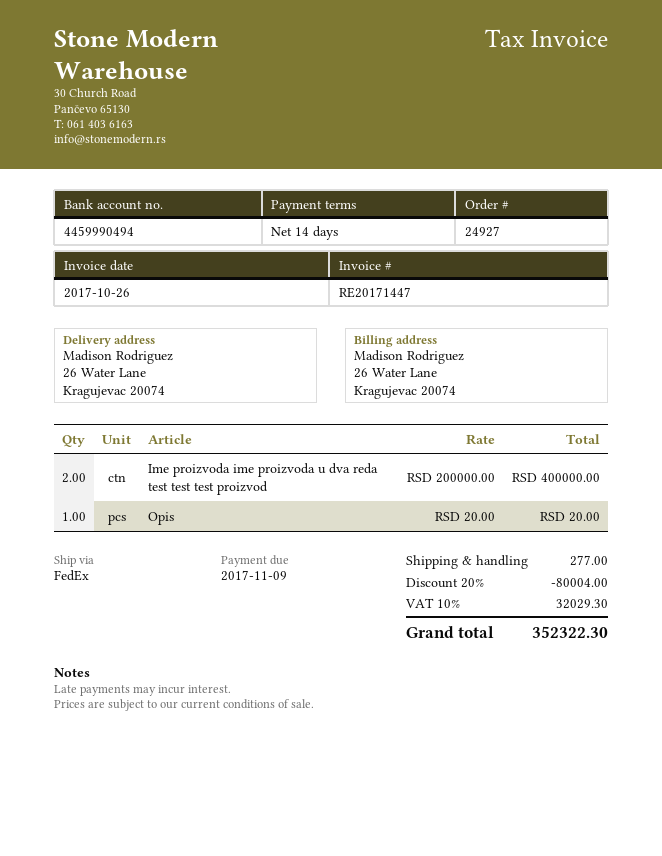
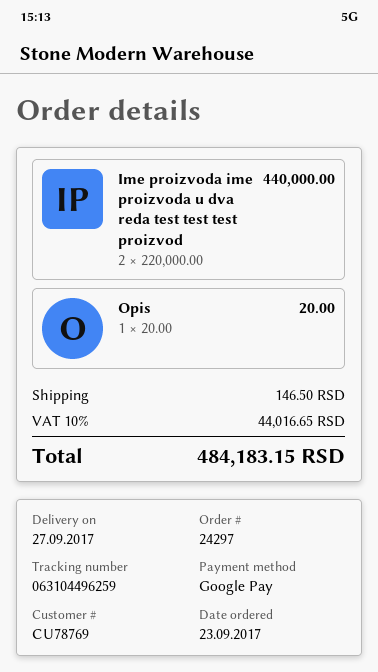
order number: 24927 -> 24297
Ime proizvoda ime proizvoda u dva reda test test test proizvod: 2 x 200000.00 = 400000.00 -> 2 x 220000.00 = 440000.00
discount: 20% = 80004.00 -> none
shipping: 277.00 -> 146.50
tax: 10% = 32029.30 -> 10% = 44016.65
total: 352322.30 -> 484183.15

